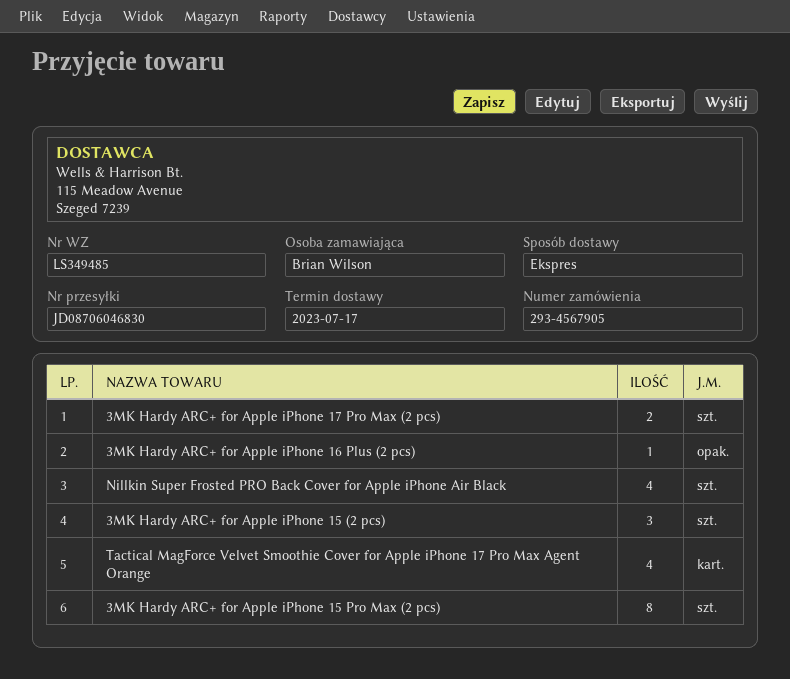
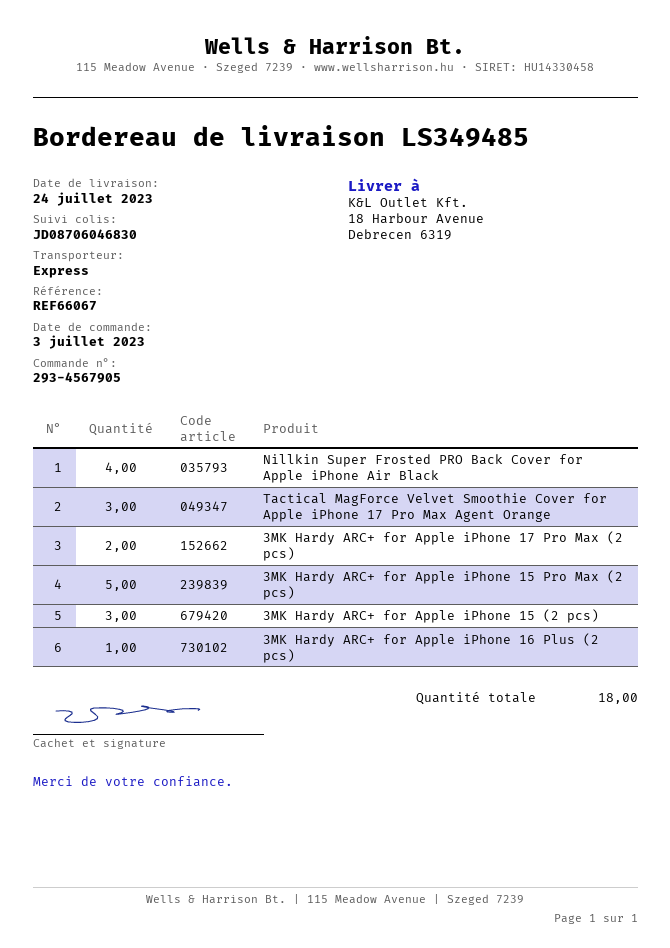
delivery date: 2023-07-17 -> 2023-07-24
Tactical MagForce Velvet Smoothie Cover for Apple iPhone 17 Pro Max Agent Orange: 4 -> 3
3MK Hardy ARC+ for Apple iPhone 15 Pro Max (2 pcs): 8 -> 5

